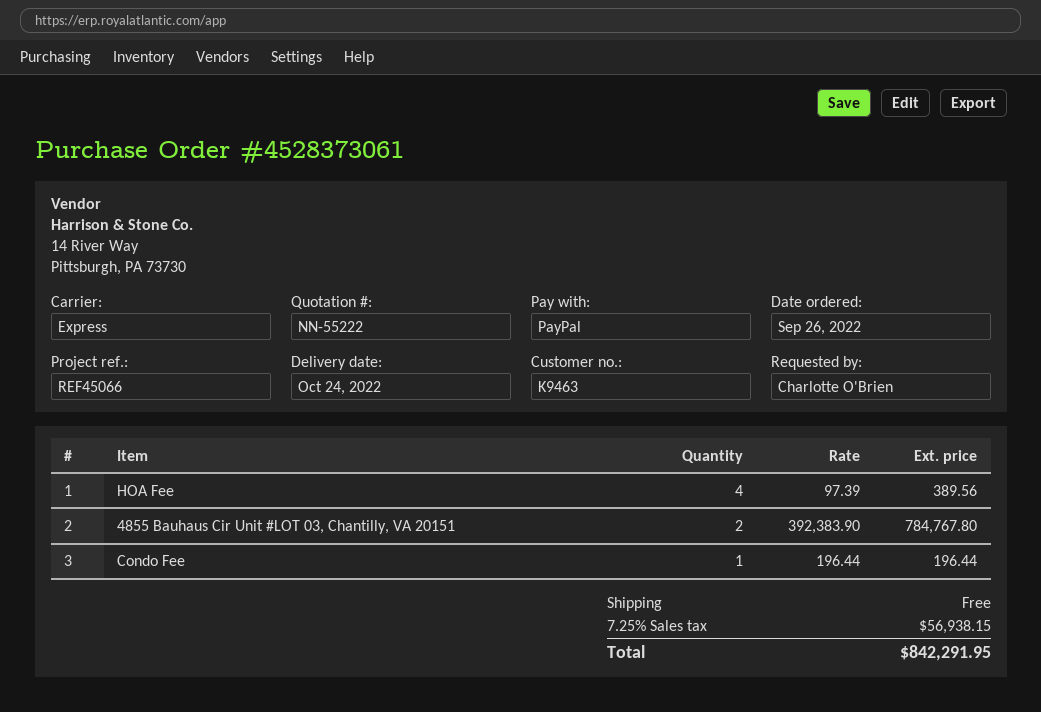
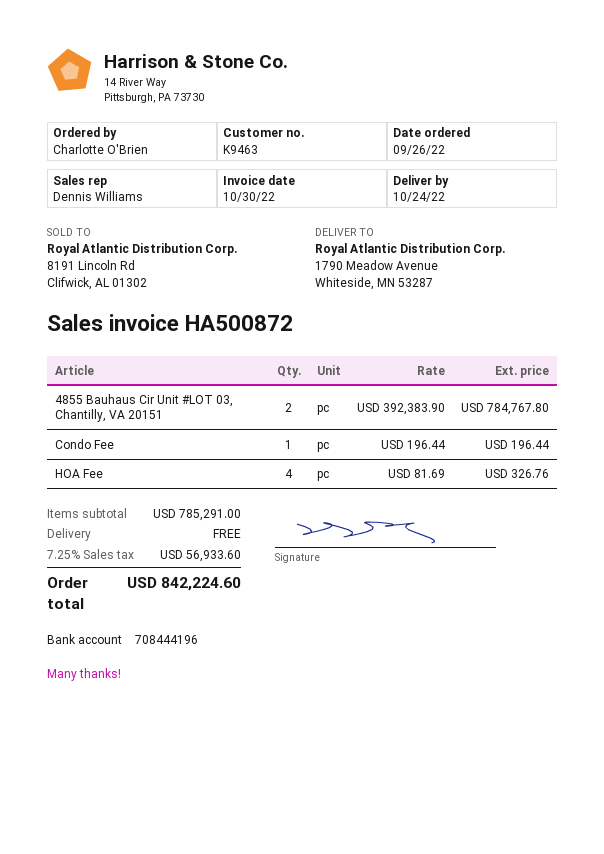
HOA Fee: 4 x 97.39 = 389.56 -> 4 x 81.69 = 326.76
tax: 7.25% = 56938.15 -> 7.25% = 56933.60
total: 842291.95 -> 842224.60

